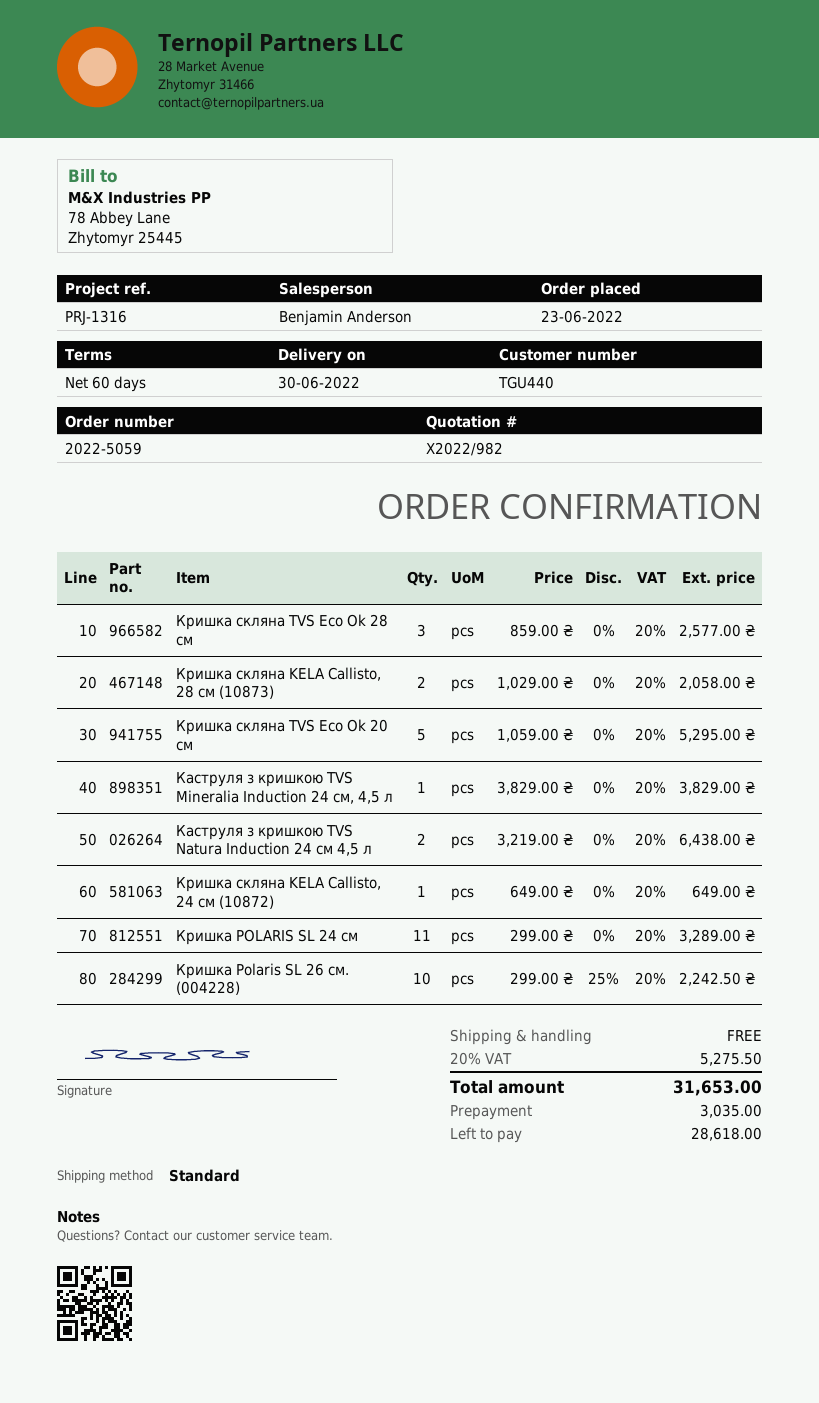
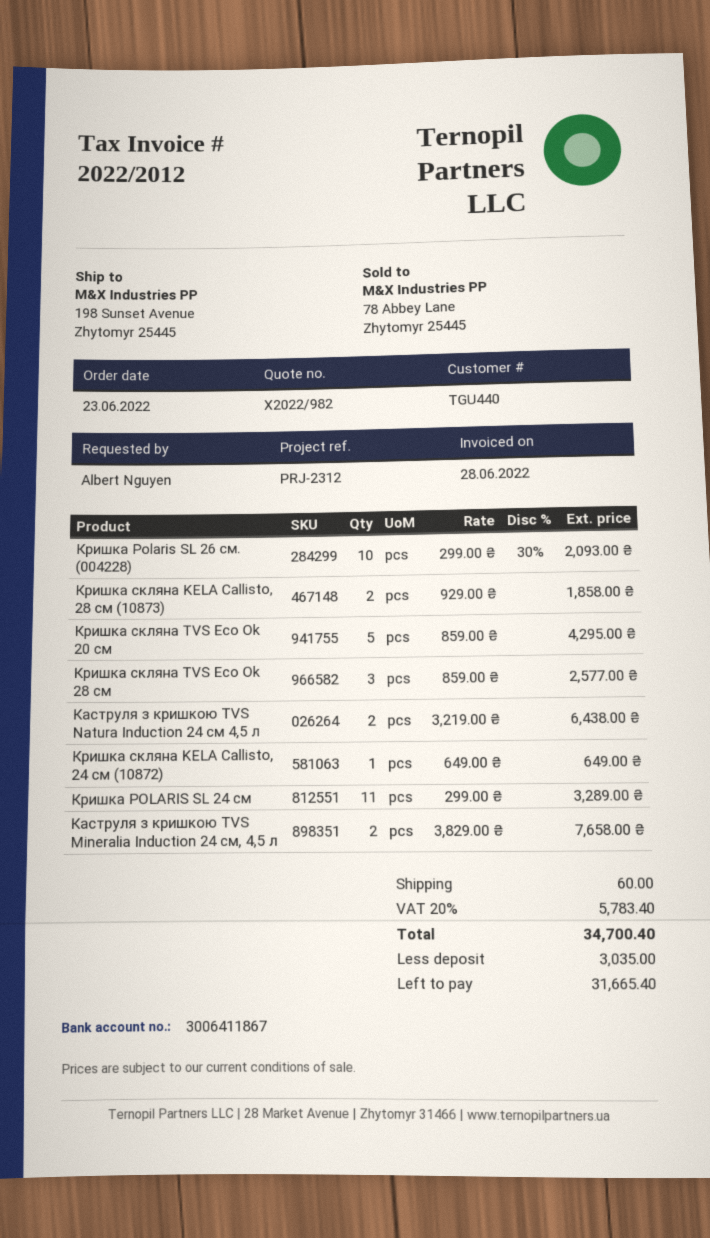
reference: PRJ-1316 -> PRJ-2312
Кришка скляна KELA Callisto, 28 см (10873): 2 x 1029.00 = 2058.00 -> 2 x 929.00 = 1858.00
Кришка скляна TVS Eco Ok 20 см: 5 x 1059.00 = 5295.00 -> 5 x 859.00 = 4295.00
Каструля з кришкою TVS Mineralia Induction 24 см, 4,5 л: 1 x 3829.00 = 3829.00 -> 2 x 3829.00 = 7658.00
Кришка Polaris SL 26 см. (004228): 10 x 299.00 - 25% = 2242.50 -> 10 x 299.00 - 30% = 2093.00
shipping: 0.00 -> 60.00
tax: 20% = 5275.50 -> 20% = 5783.40
total: 31653.00 -> 34700.40
balance: 28618.00 -> 31665.40

